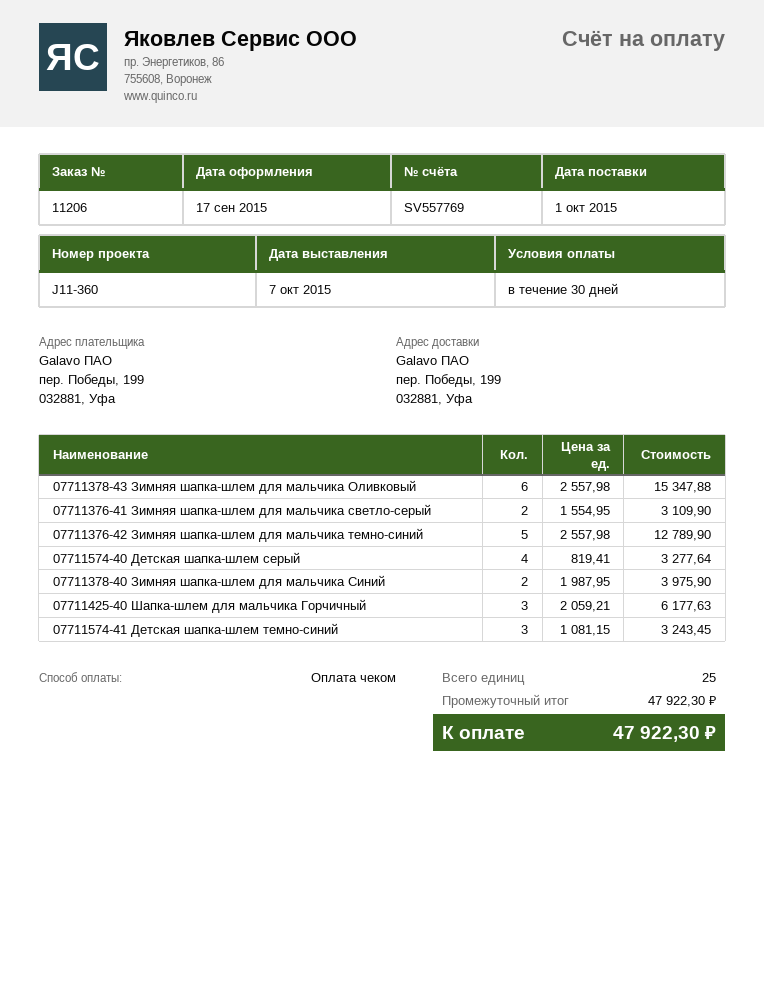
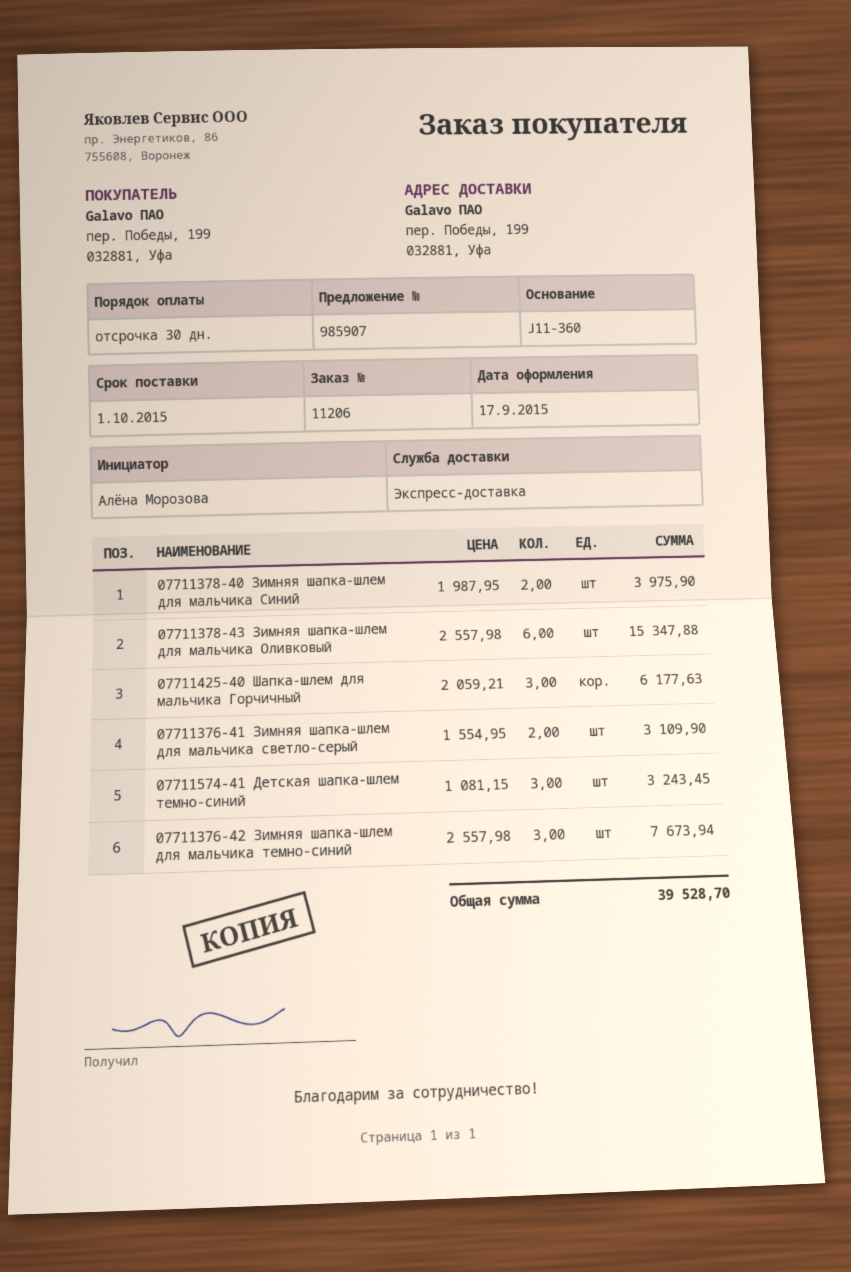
07711376-42 Зимняя шапка-шлем для мальчика темно-синий: 5 x 2557.98 = 12789.90 -> 3 x 2557.98 = 7673.94
07711574-40 Детская шапка-шлем серый: 4 x 819.41 = 3277.64 -> none
total: 47922.30 -> 39528.70

